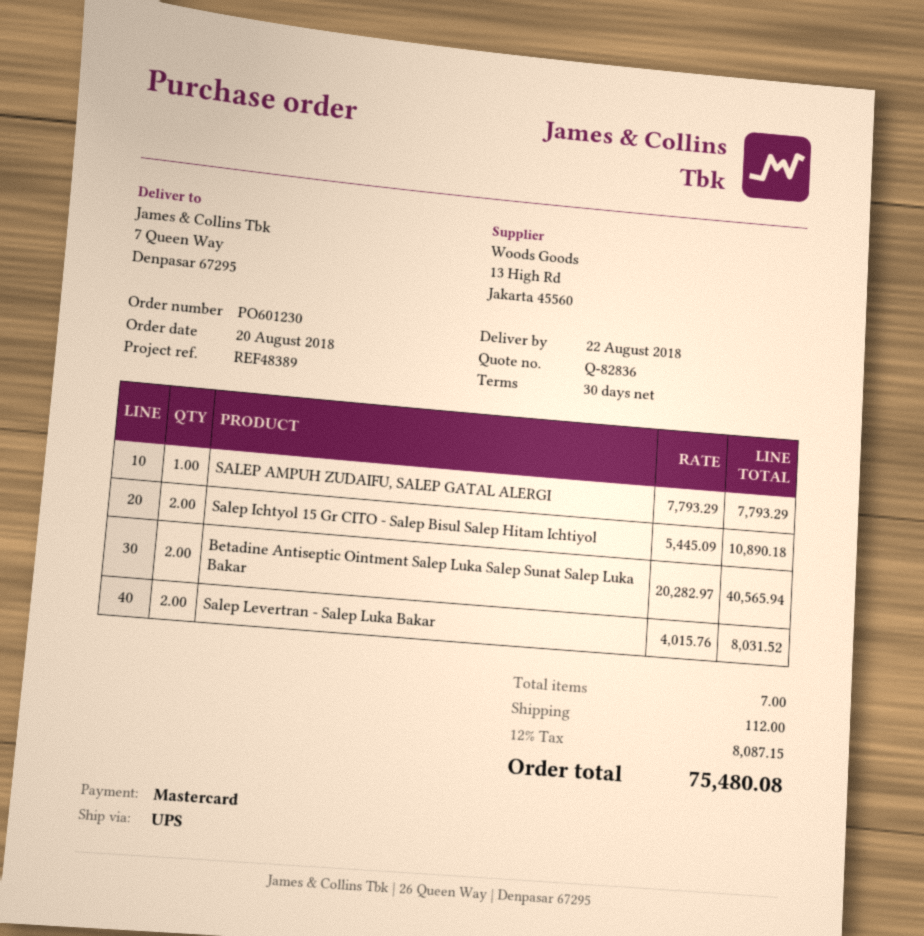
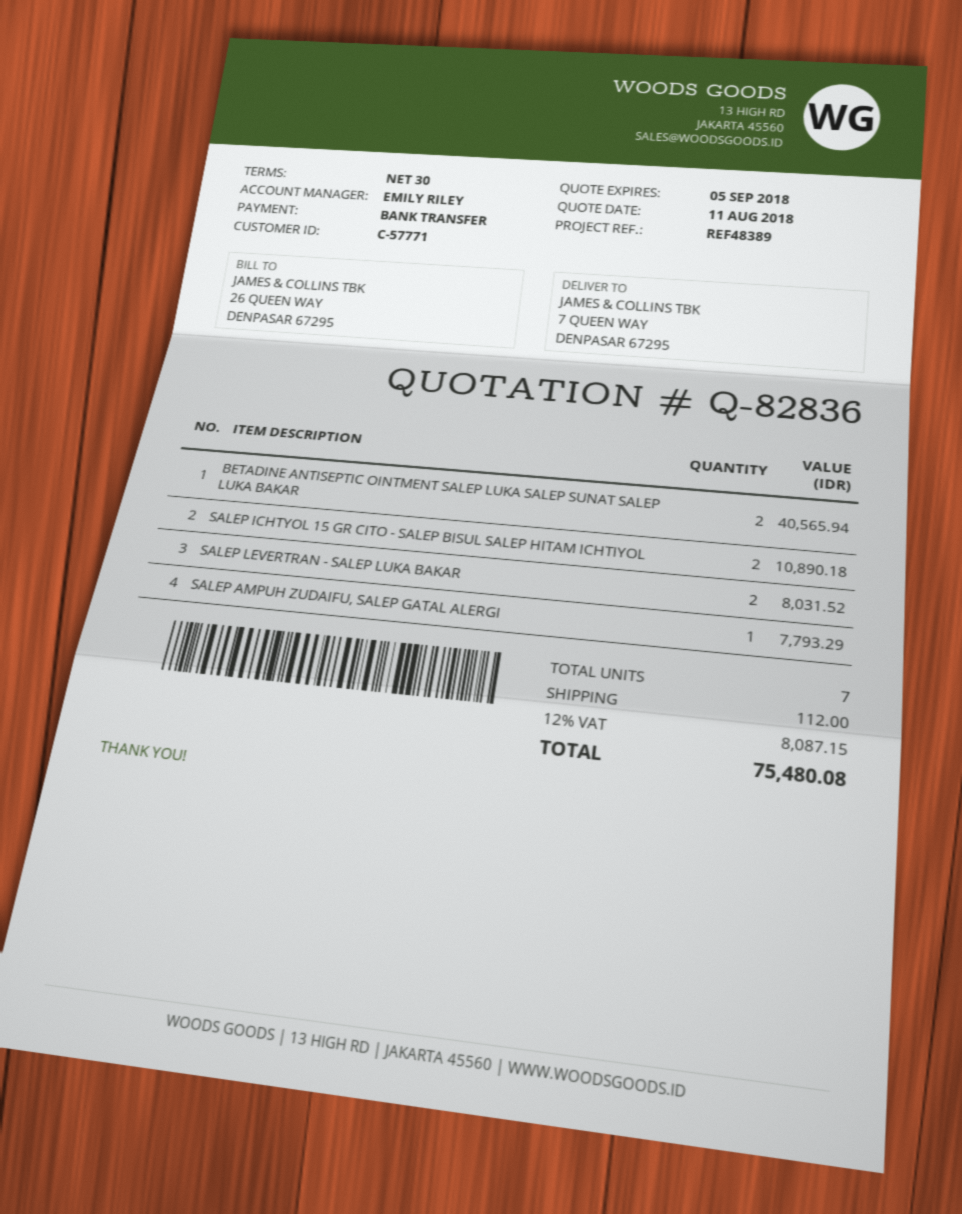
payment method: Mastercard -> bank transfer

